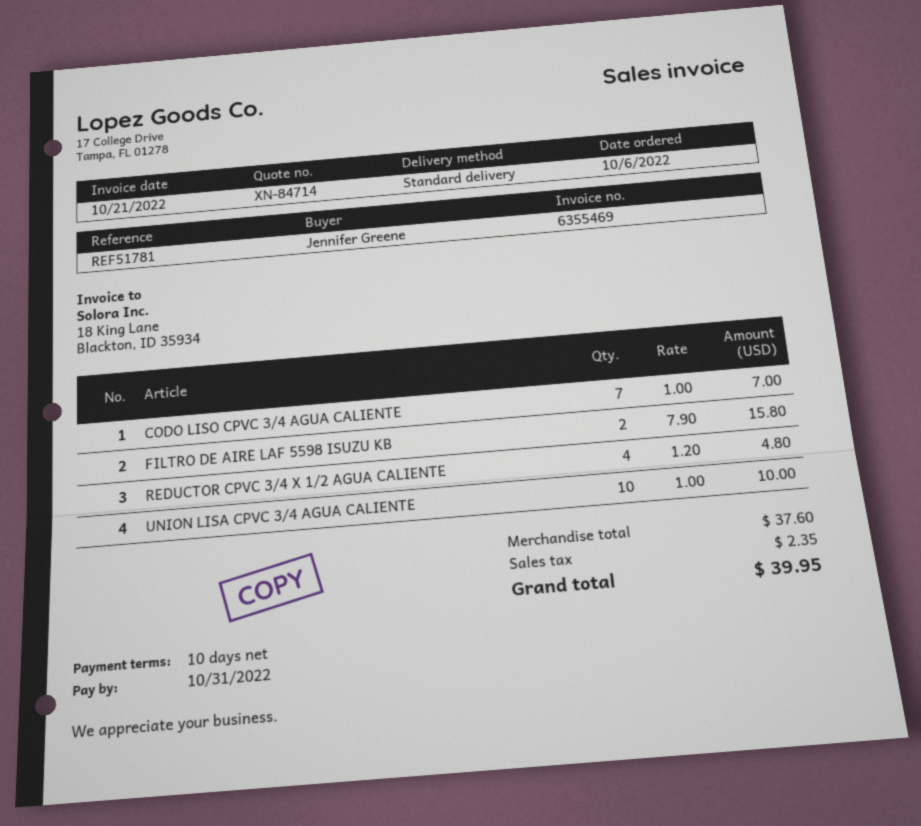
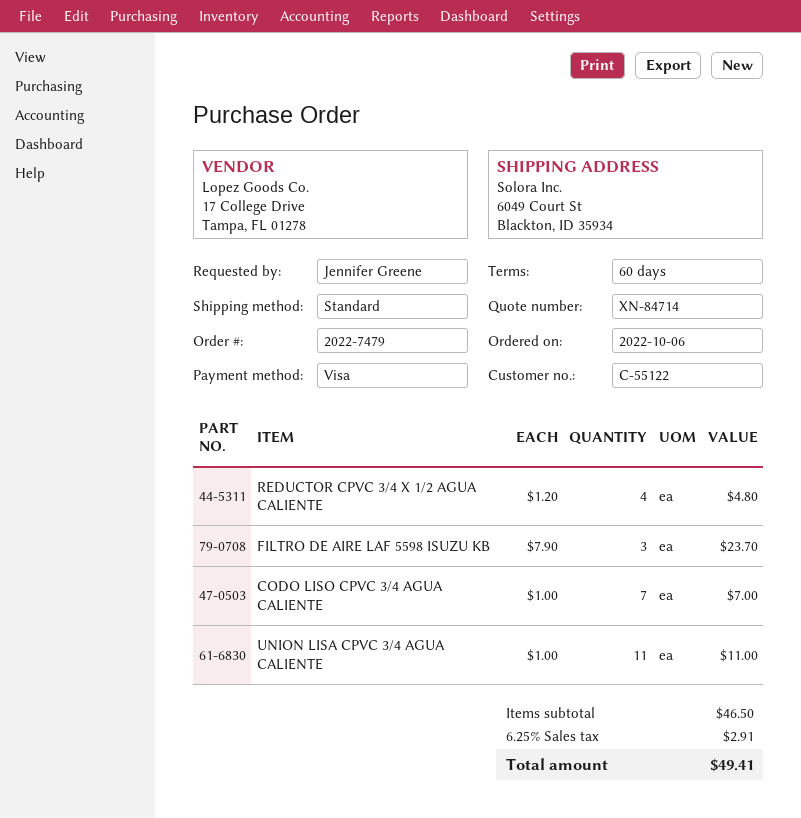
payment terms: 10 days -> 60 days
FILTRO DE AIRE LAF 5598 ISUZU KB: 2 x 7.90 = 15.80 -> 3 x 7.90 = 23.70
UNION LISA CPVC 3/4 AGUA CALIENTE: 10 x 1.00 = 10.00 -> 11 x 1.00 = 11.00
subtotal: 37.60 -> 46.50
tax: 2.35 -> 2.91
total: 39.95 -> 49.41

